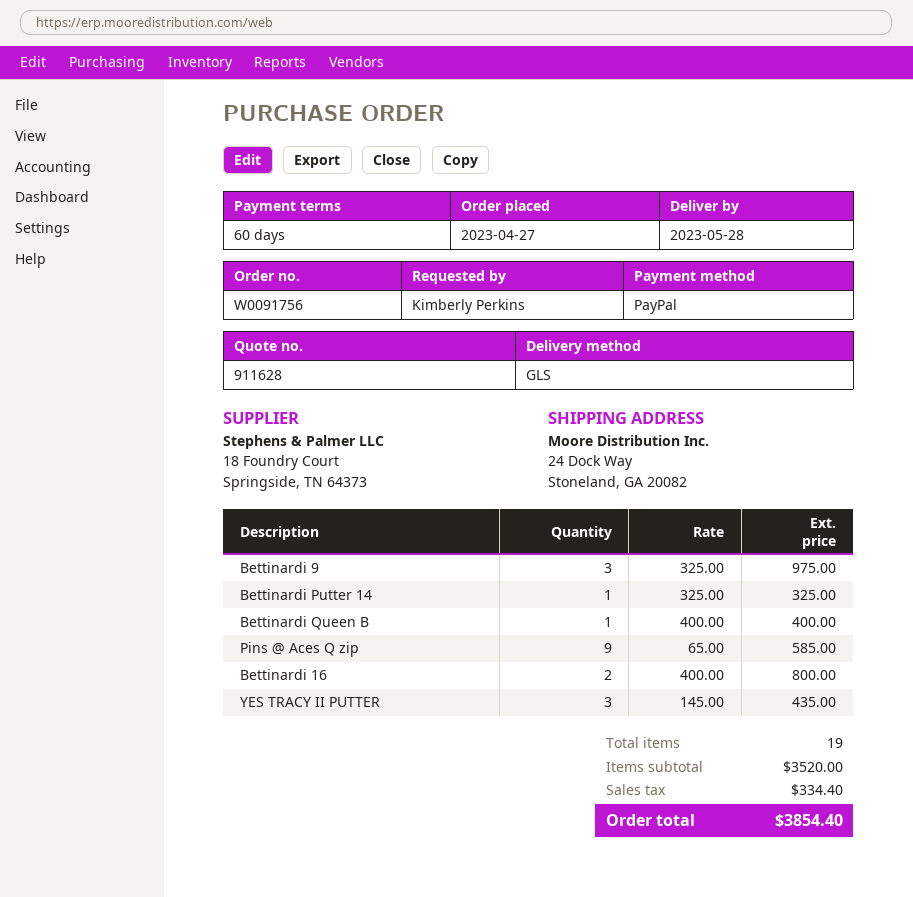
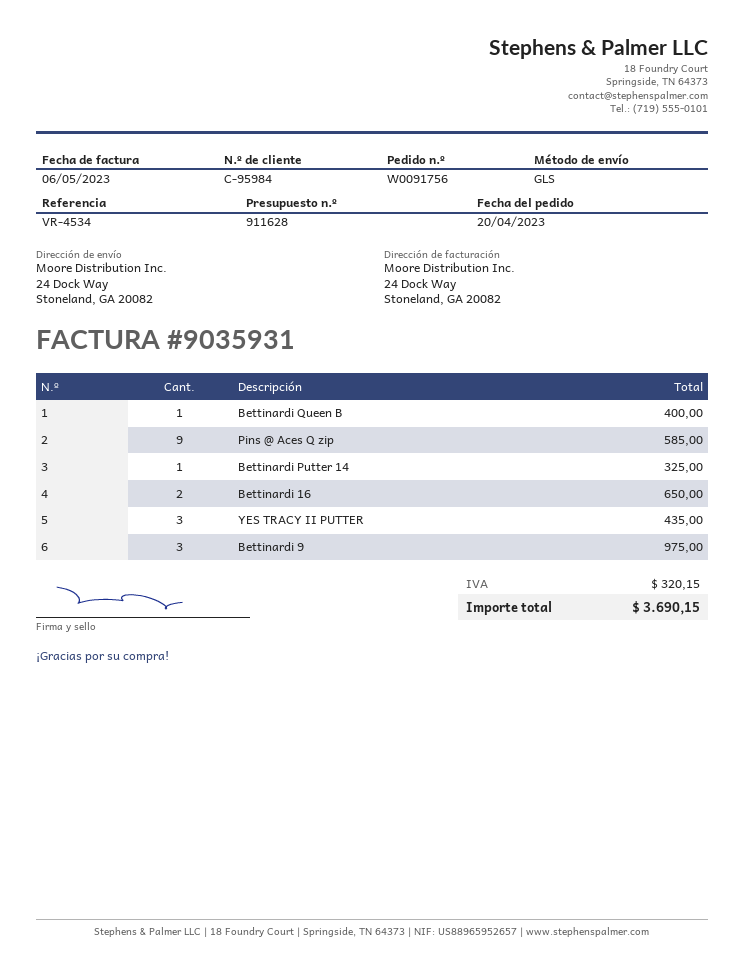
order date: 2023-04-27 -> 2023-04-20
Bettinardi 16: 2 for 800.00 -> 2 for 650.00
tax: 334.40 -> 320.15
total: 3854.40 -> 3690.15

